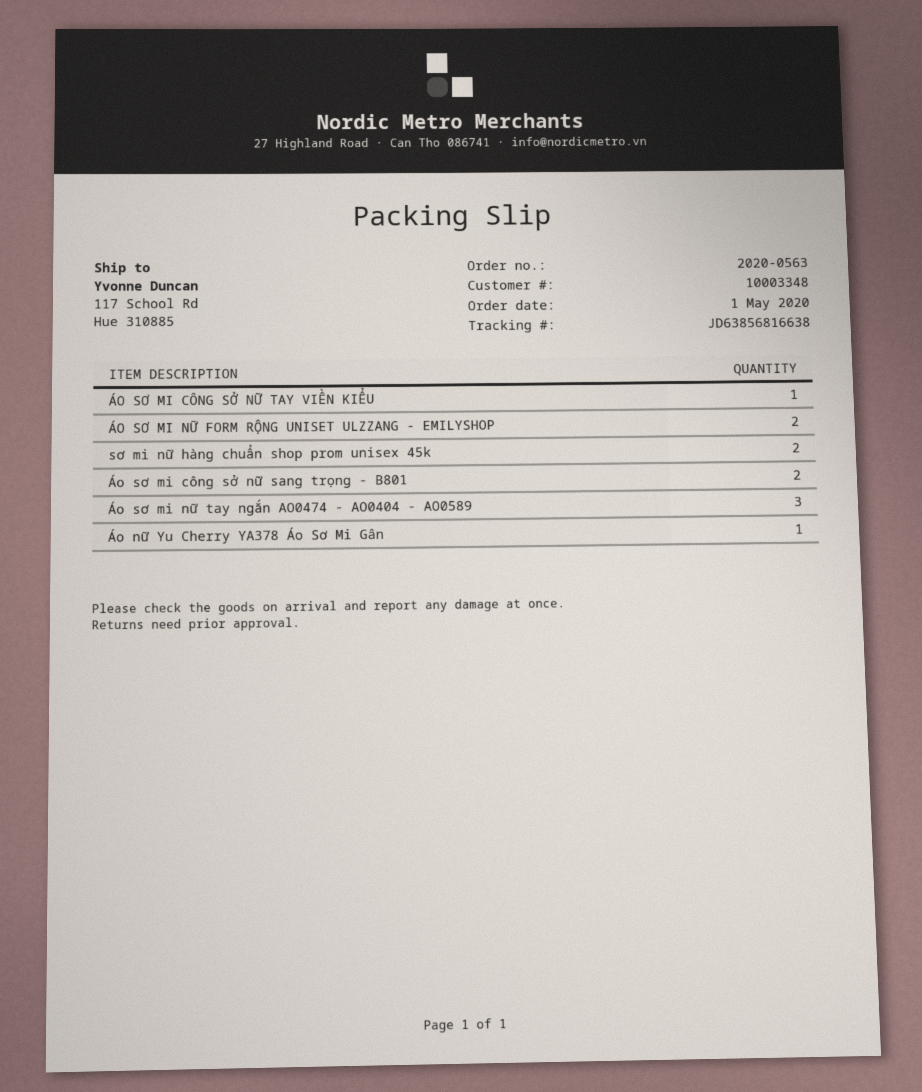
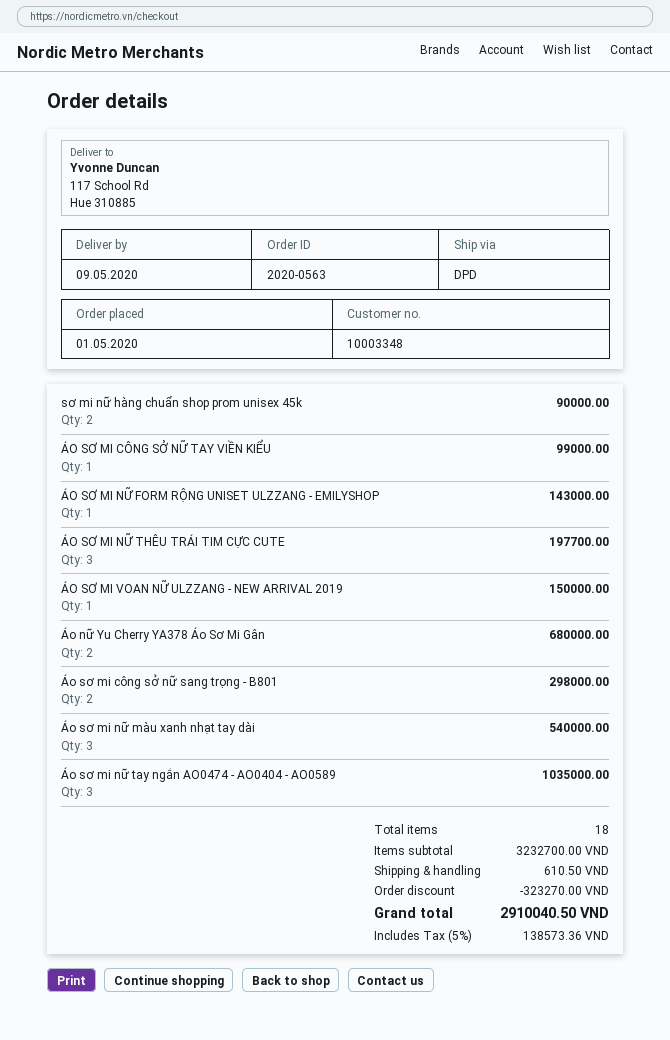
ÁO SƠ MI NỮ FORM RỘNG UNISET ULZZANG - EMILYSHOP: 2 -> 1
Áo nữ Yu Cherry YA378 Áo Sơ Mi Gân: 1 -> 2
ÁO SƠ MI NỮ THÊU TRÁI TIM CỰC CUTE: none -> 3
ÁO SƠ MI VOAN NỮ ULZZANG - NEW ARRIVAL 2019: none -> 1
Áo sơ mi nữ màu xanh nhạt tay dài: none -> 3

